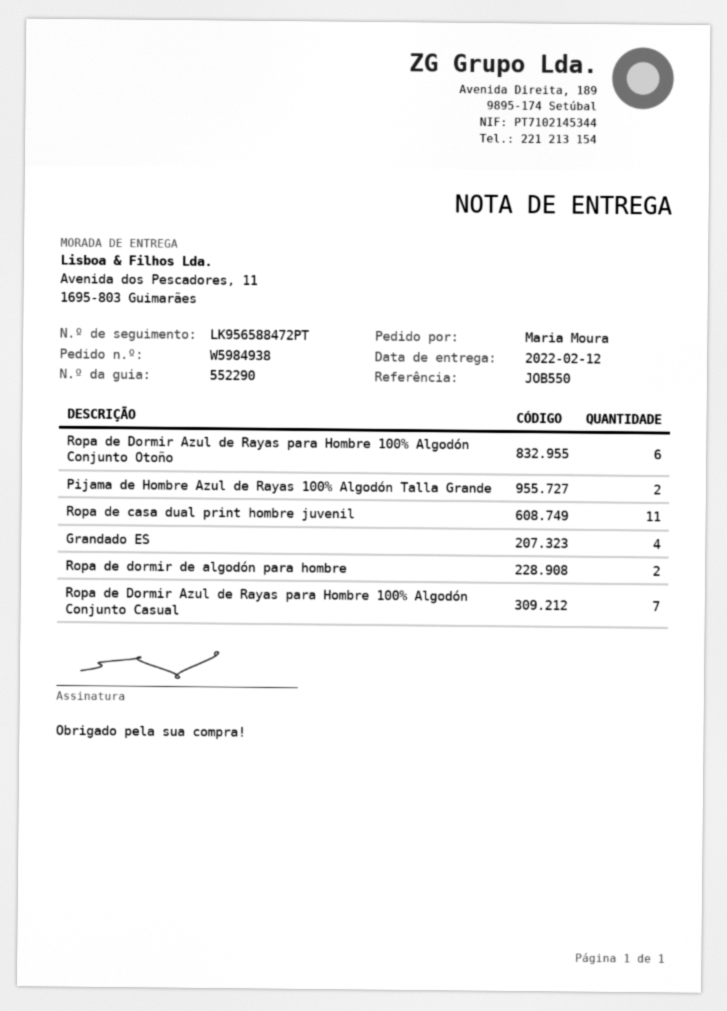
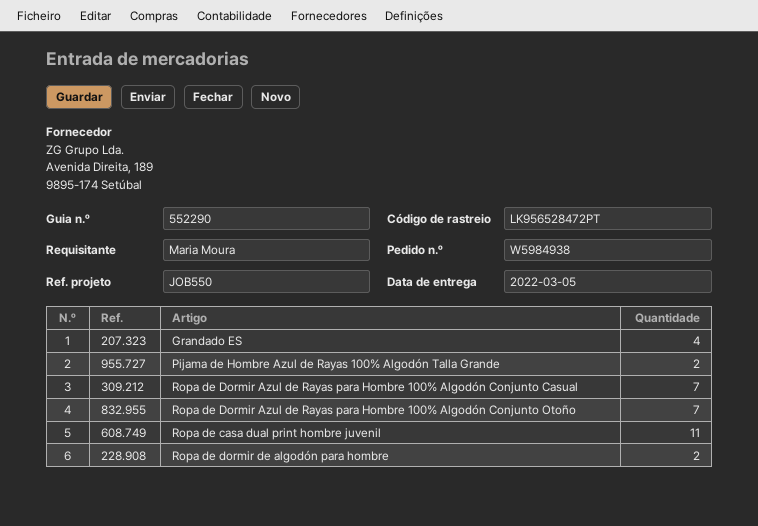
delivery date: 2022-02-12 -> 2022-03-05
tracking number: LK956588472PT -> LK956528472PT
Ropa de Dormir Azul de Rayas para Hombre 100% Algodón Conjunto Otoño: 6 -> 7

